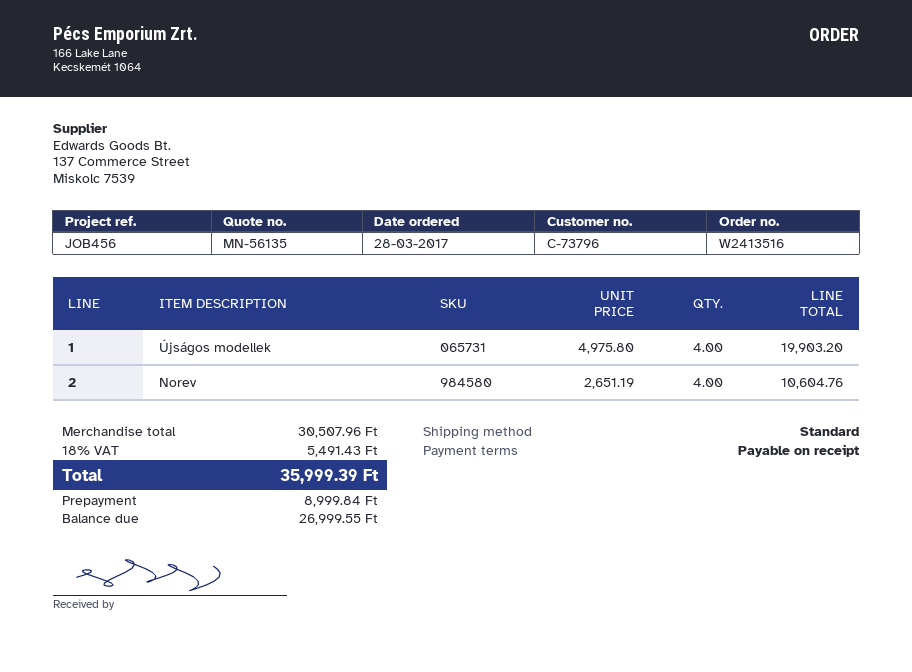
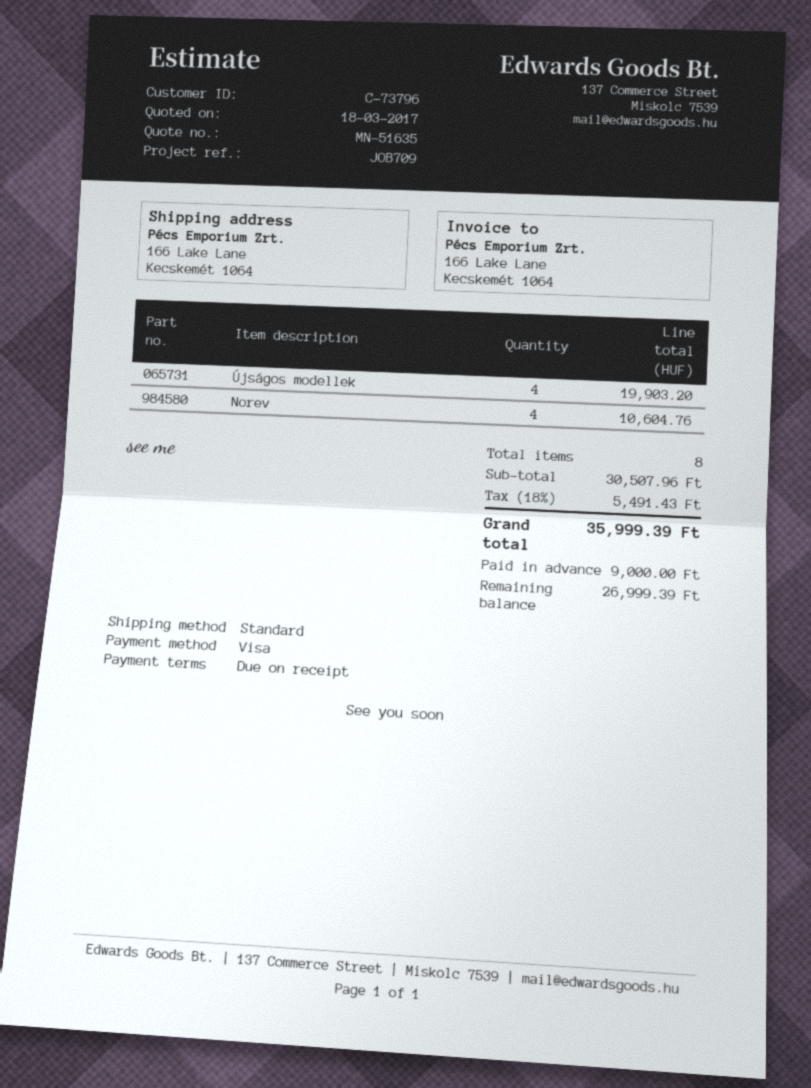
quote number: MN-56135 -> MN-51635
reference: JOB456 -> JOB709
deposit: 8999.84 -> 9000.00
balance: 26999.55 -> 26999.39

